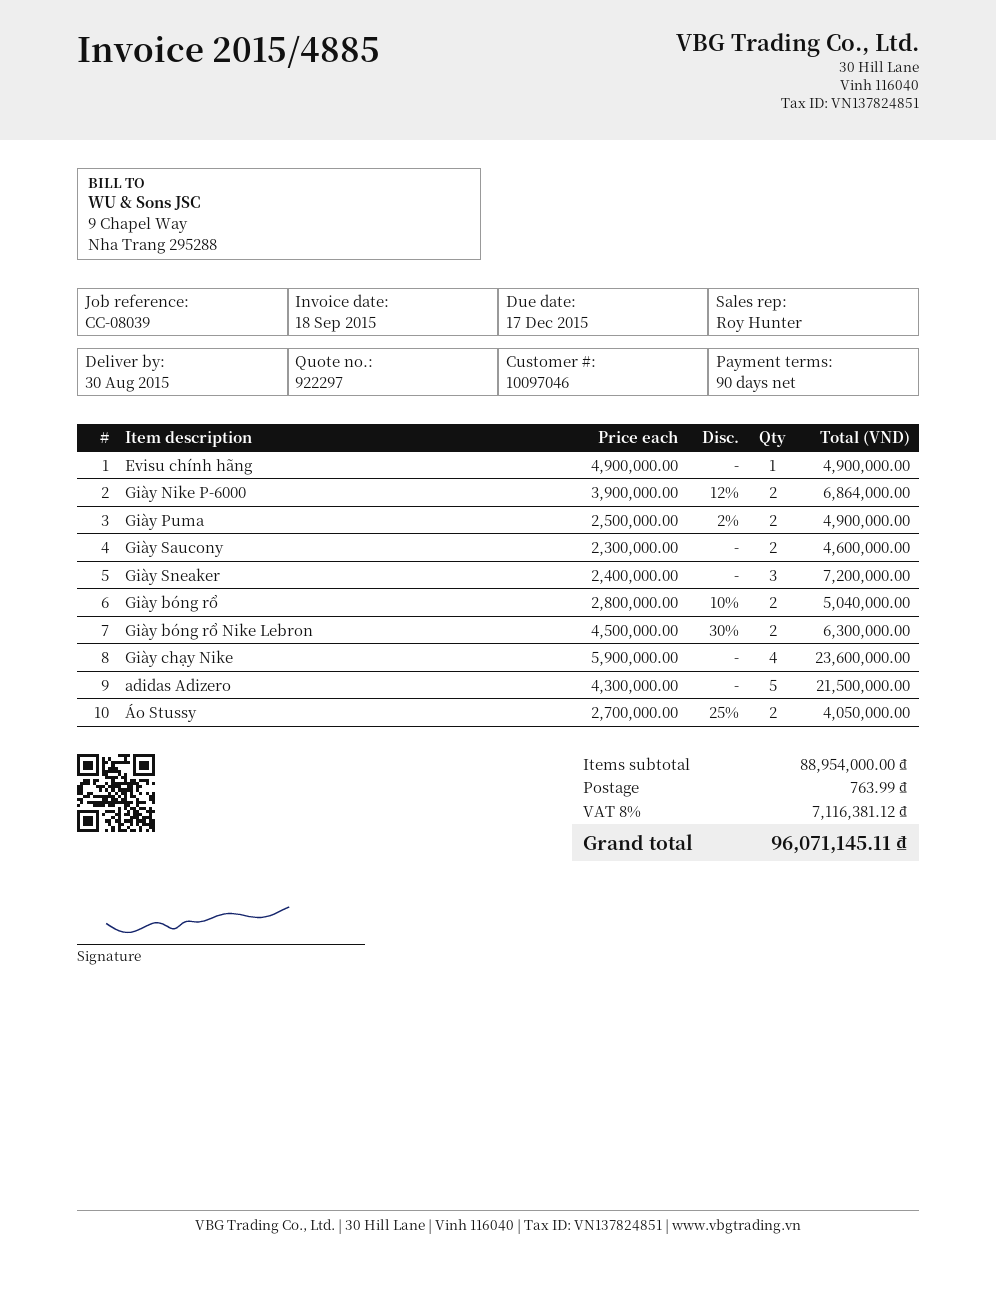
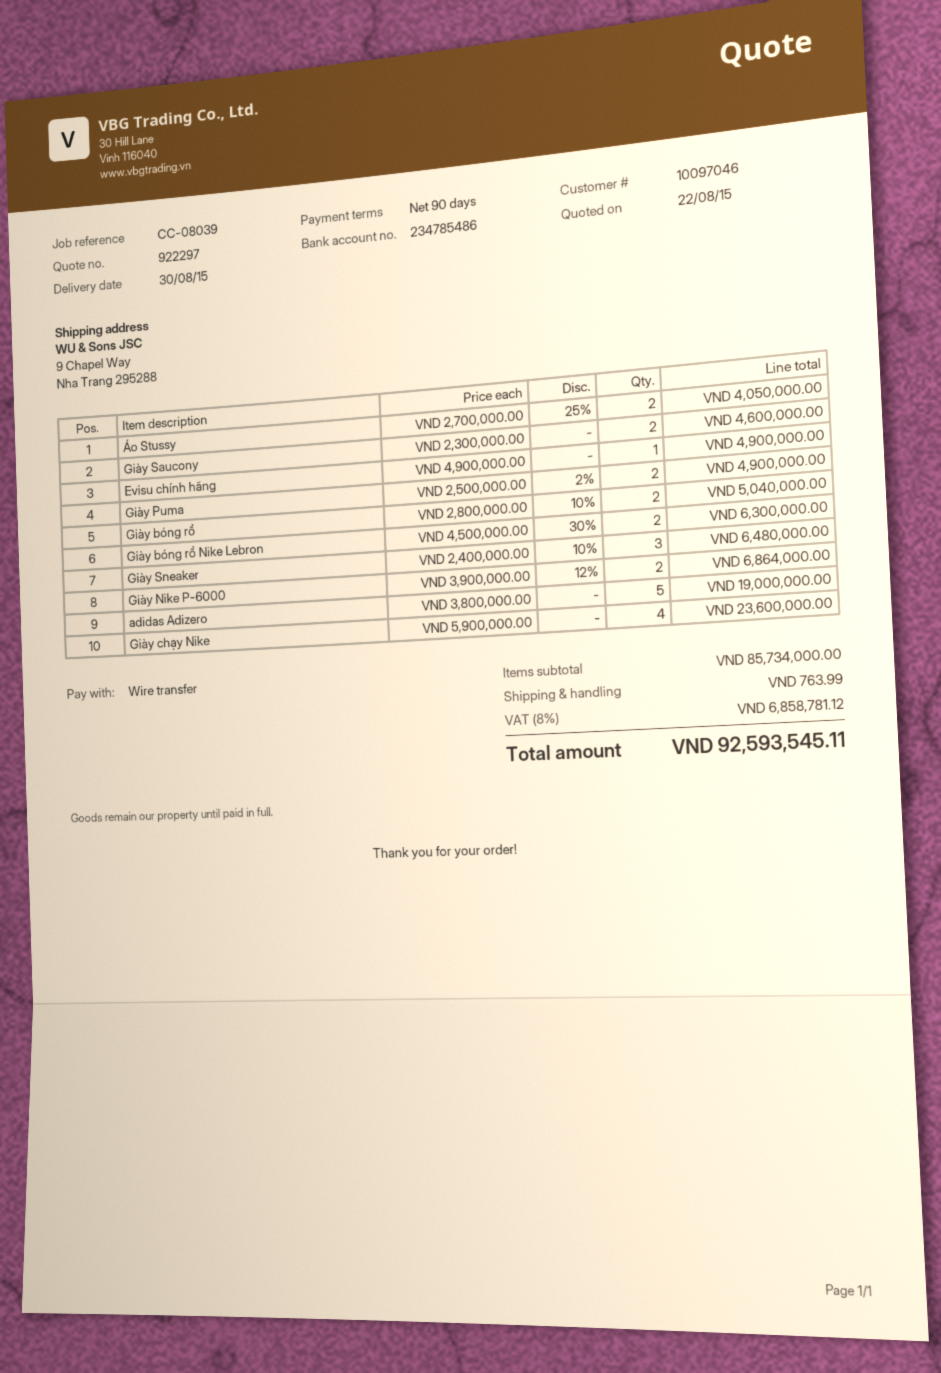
Giày Sneaker: 3 x 2400000.00 = 7200000.00 -> 3 x 2400000.00 - 10% = 6480000.00
adidas Adizero: 5 x 4300000.00 = 21500000.00 -> 5 x 3800000.00 = 19000000.00
subtotal: 88954000.00 -> 85734000.00
tax: 8% = 7116381.12 -> 8% = 6858781.12
total: 96071145.11 -> 92593545.11

